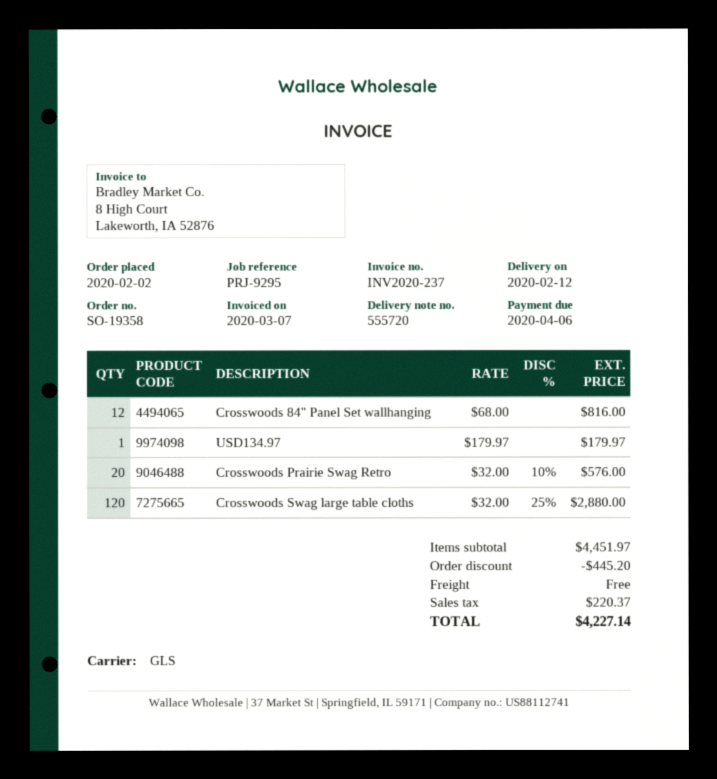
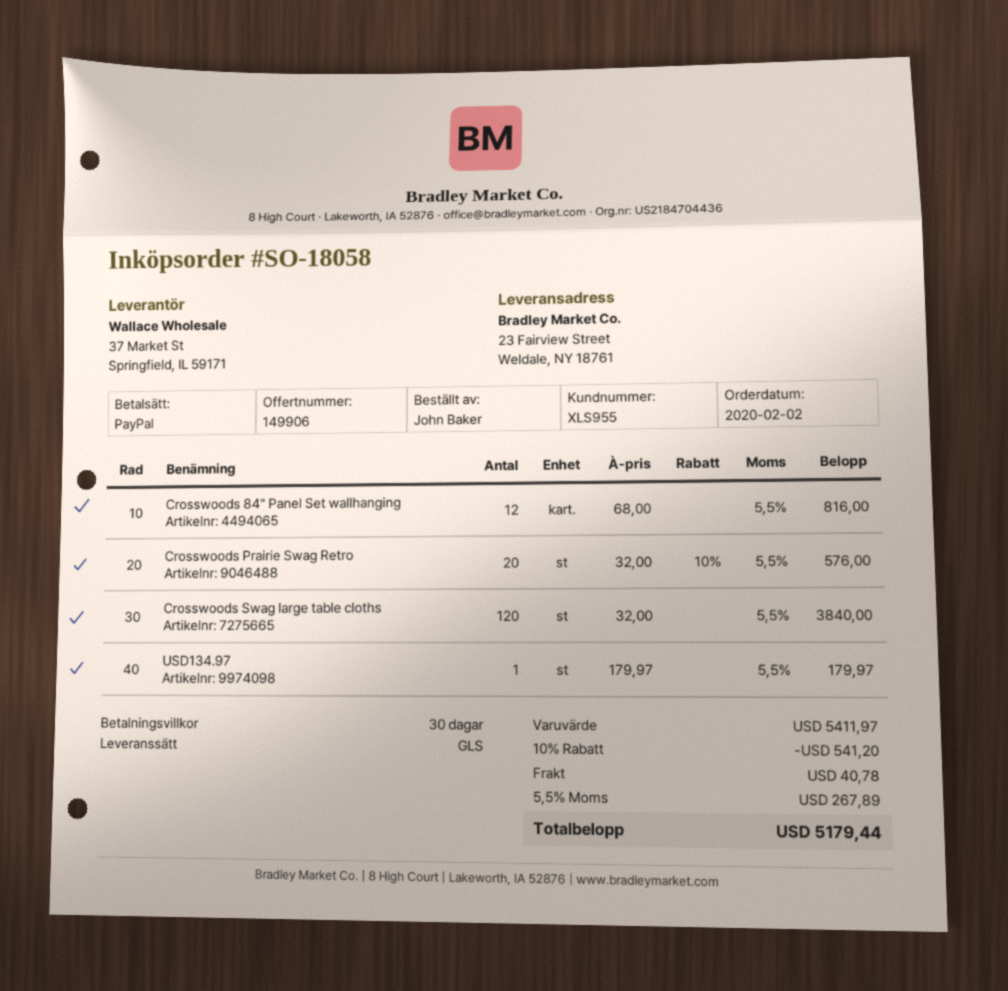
order number: SO-19358 -> SO-18058
Crosswoods Swag large table cloths: 120 x 32.00 - 25% = 2880.00 -> 120 x 32.00 = 3840.00
subtotal: 4451.97 -> 5411.97
discount: 445.20 -> 541.20
shipping: 0.00 -> 40.78
tax: 220.37 -> 267.89
total: 4227.14 -> 5179.44

